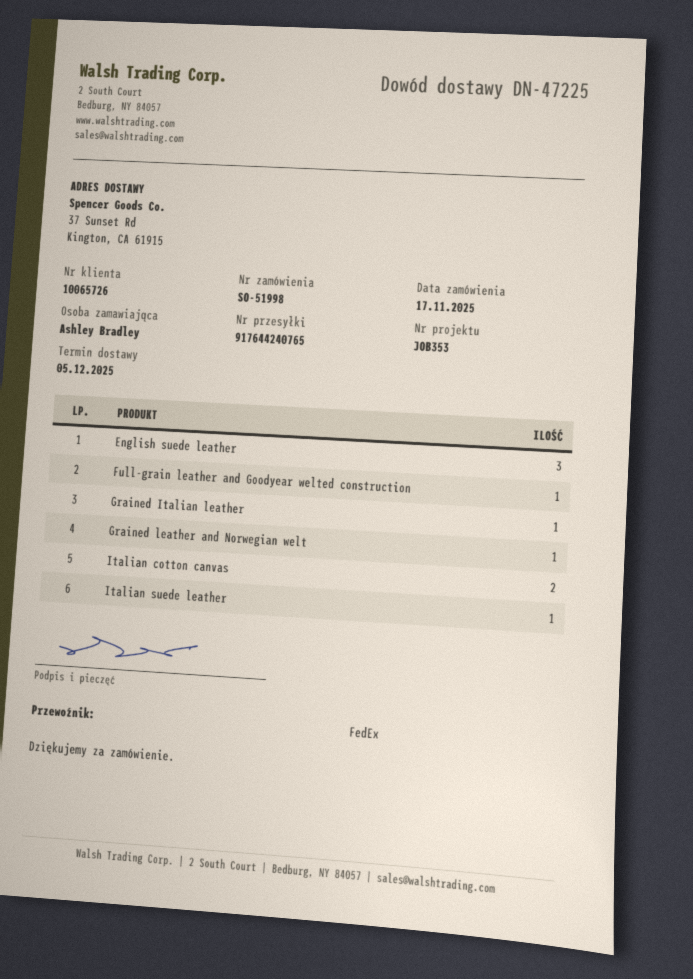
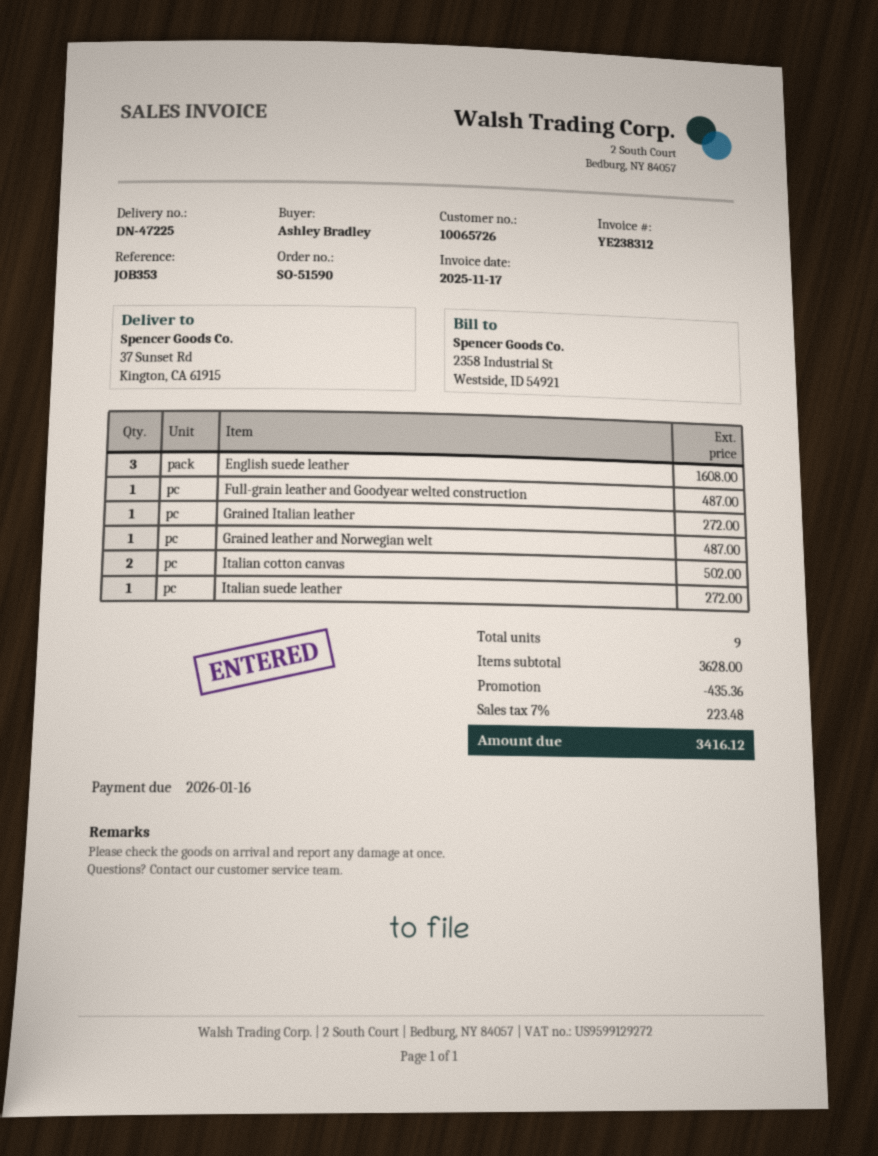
order number: SO-51998 -> SO-51590

